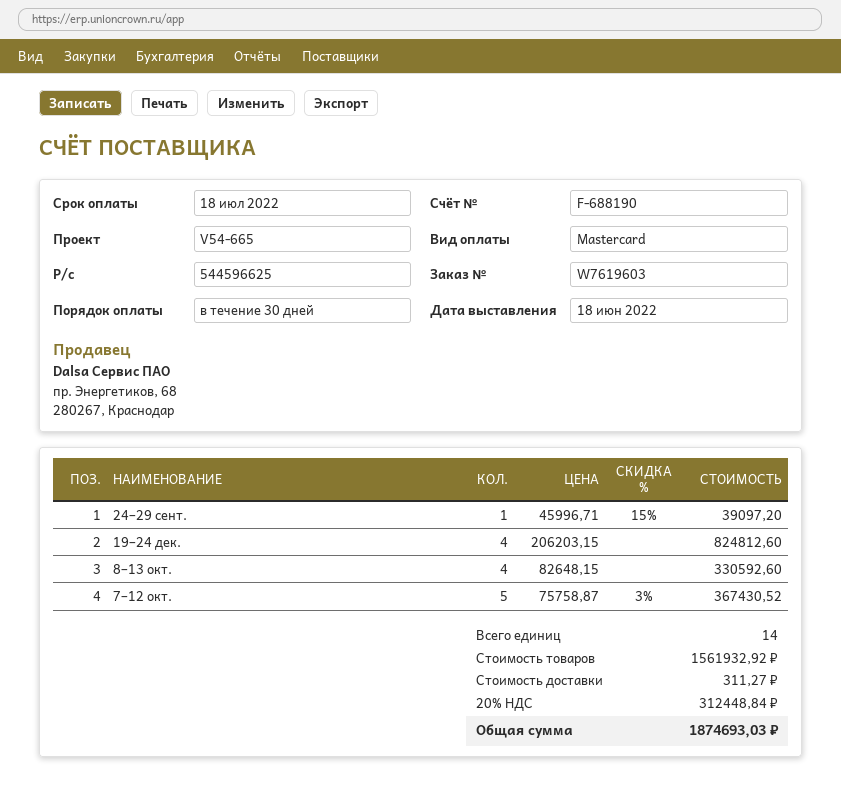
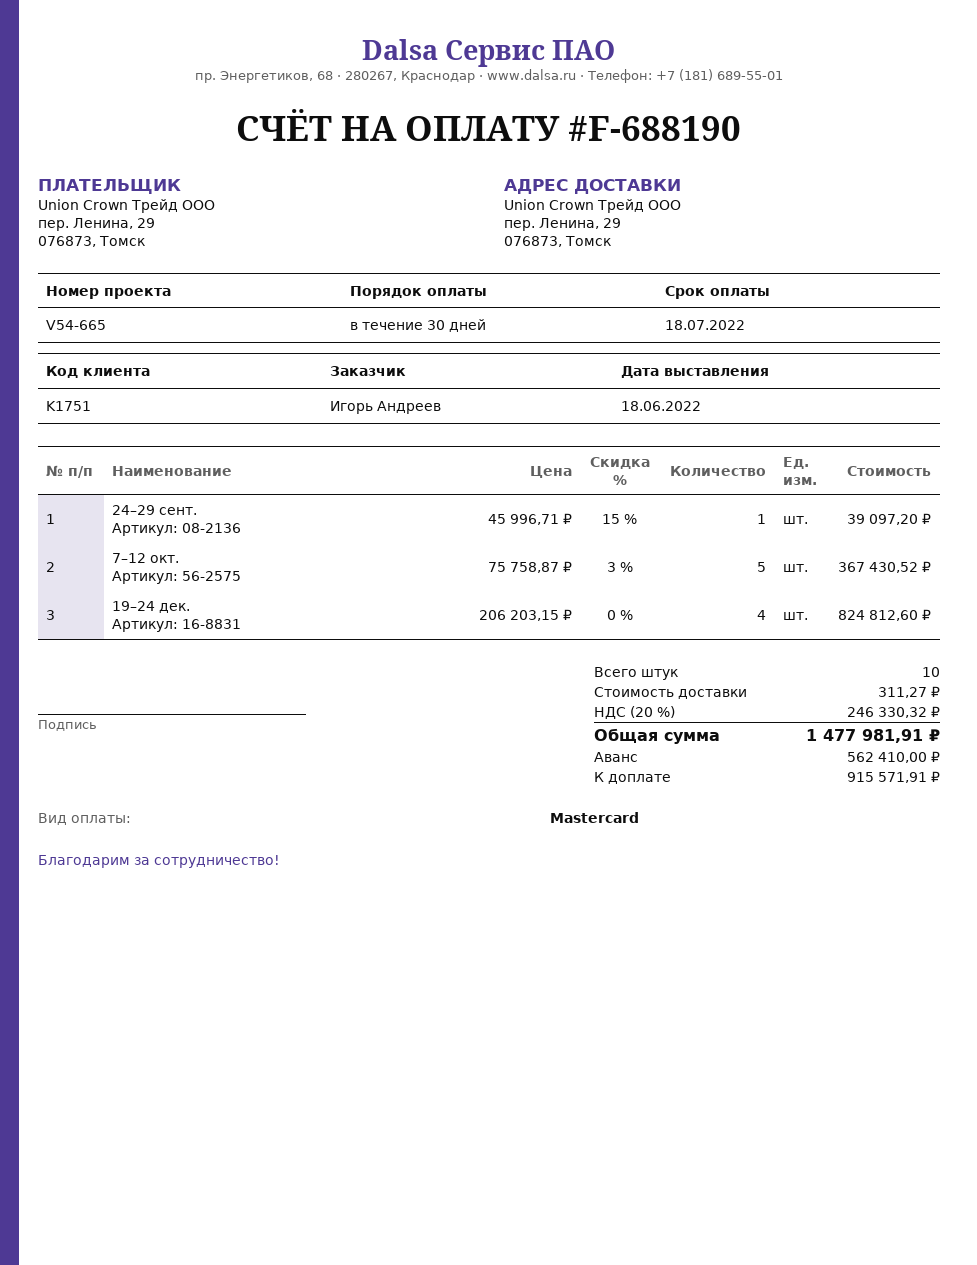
8–13 окт.: 4 x 82648.15 = 330592.60 -> none
total quantity: 14 -> 10
tax: 20% = 312448.84 -> 20% = 246330.32
total: 1874693.03 -> 1477981.91

